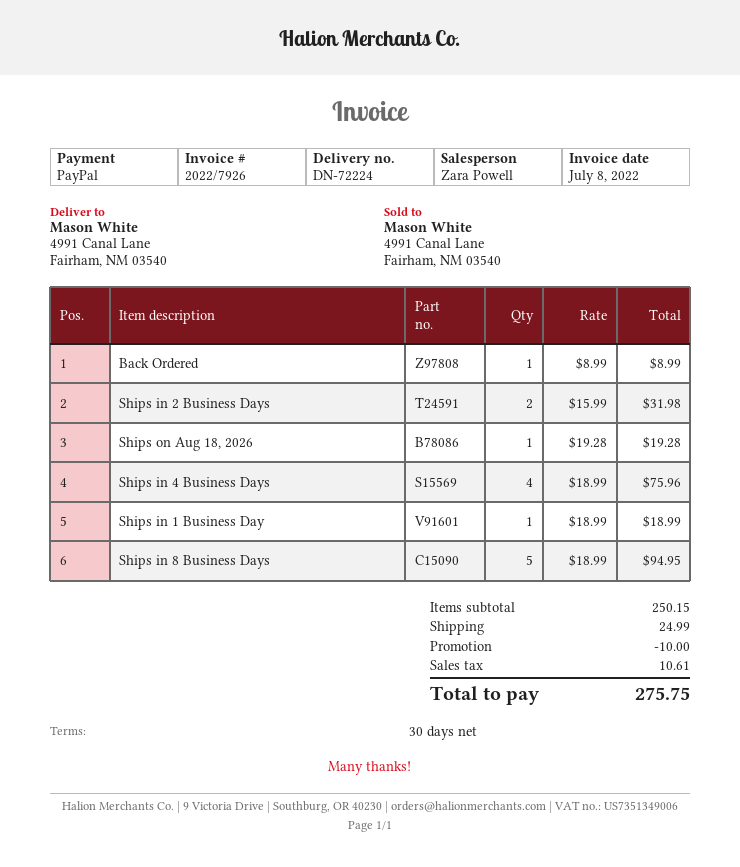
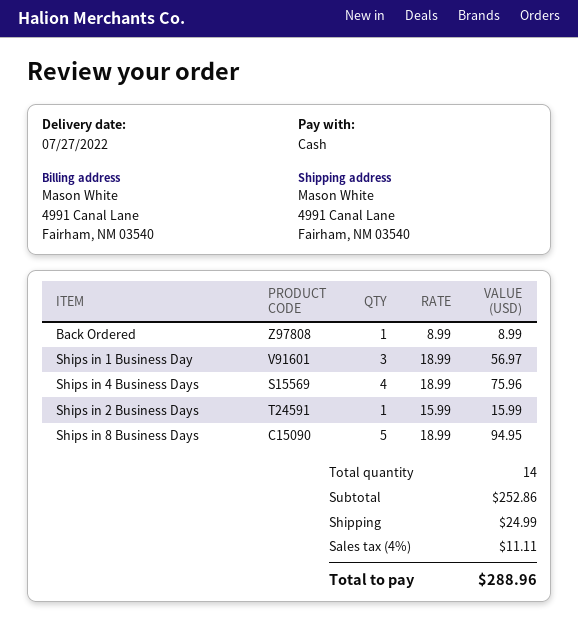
payment method: PayPal -> cash
Ships in 2 Business Days: 2 x 15.99 = 31.98 -> 1 x 15.99 = 15.99
Ships on Aug 18, 2026: 1 x 19.28 = 19.28 -> none
Ships in 1 Business Day: 1 x 18.99 = 18.99 -> 3 x 18.99 = 56.97
subtotal: 250.15 -> 252.86
discount: 10.00 -> none
tax: 10.61 -> 11.11
total: 275.75 -> 288.96

